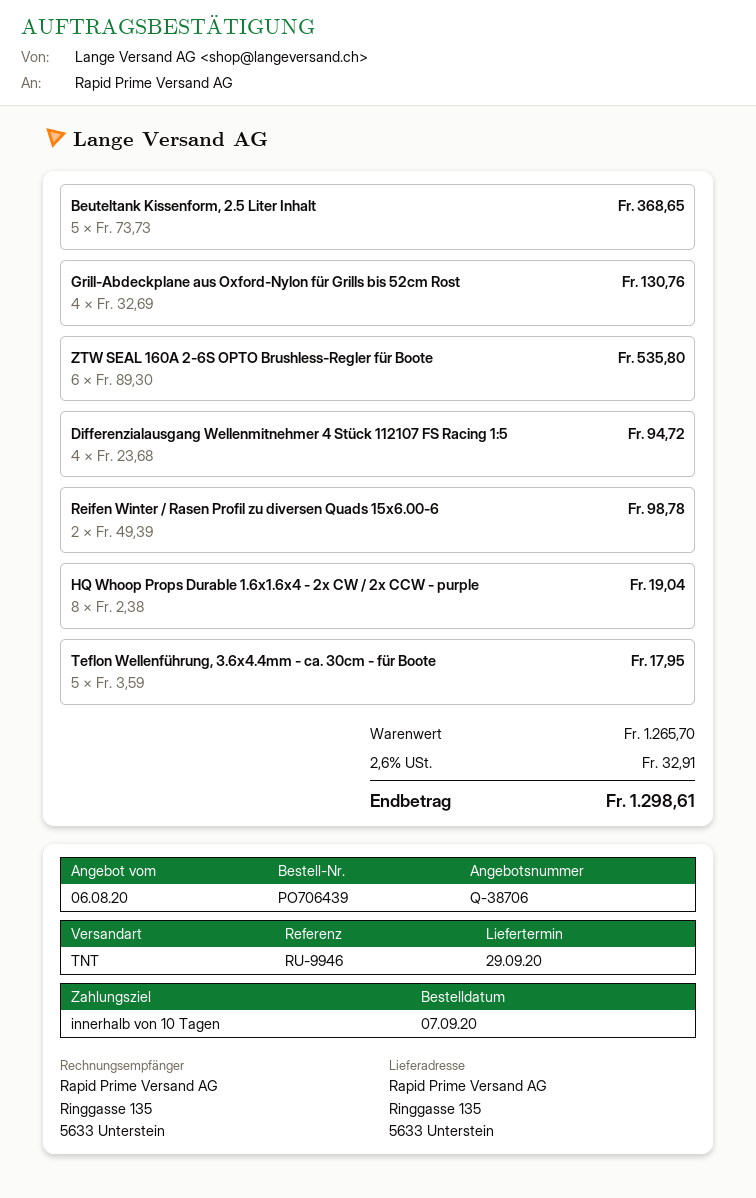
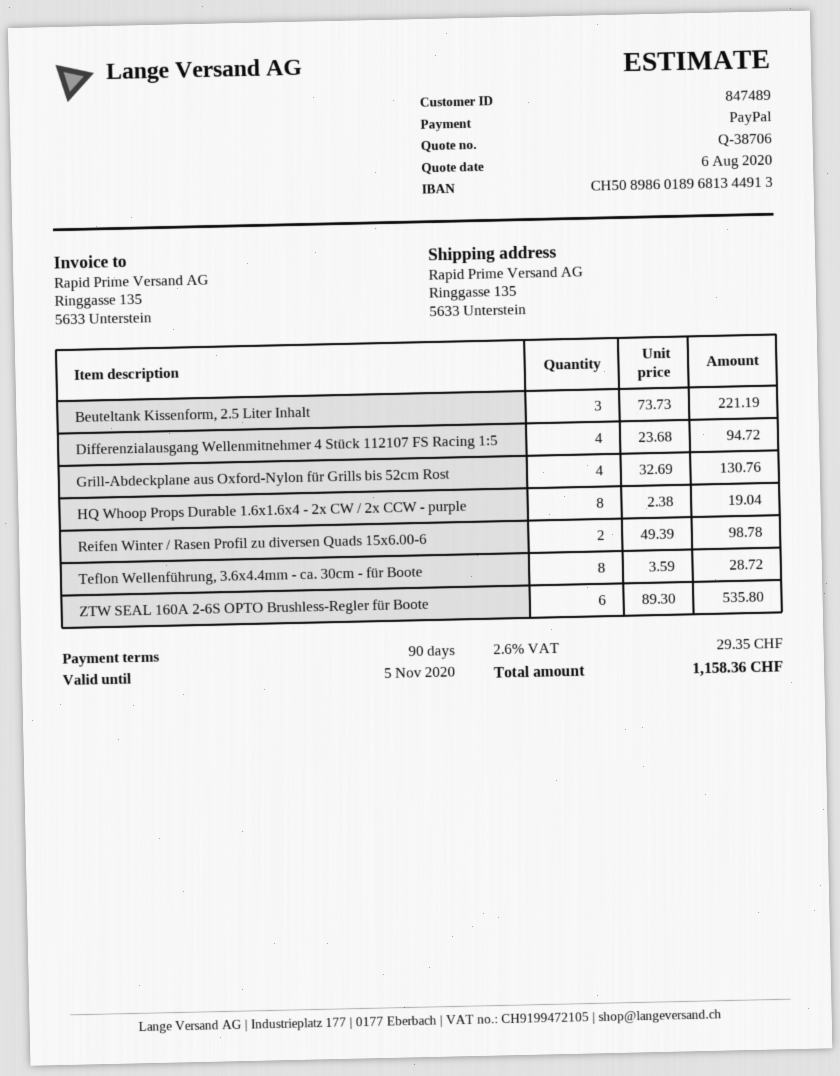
payment terms: 10 days -> 90 days
Beuteltank Kissenform, 2.5 Liter Inhalt: 5 x 73.73 = 368.65 -> 3 x 73.73 = 221.19
Teflon Wellenführung, 3.6x4.4mm - ca. 30cm - für Boote: 5 x 3.59 = 17.95 -> 8 x 3.59 = 28.72
tax: 2.6% = 32.91 -> 2.6% = 29.35
total: 1298.61 -> 1158.36

